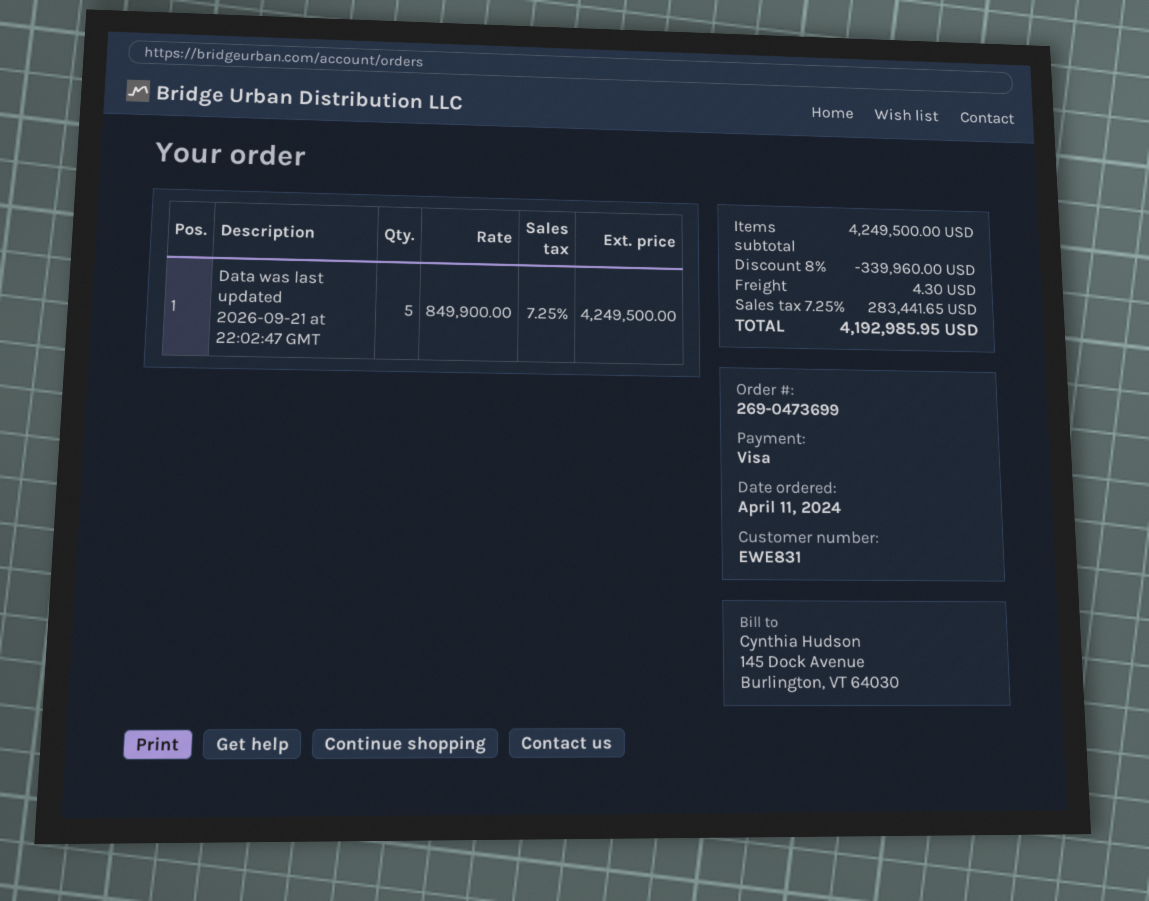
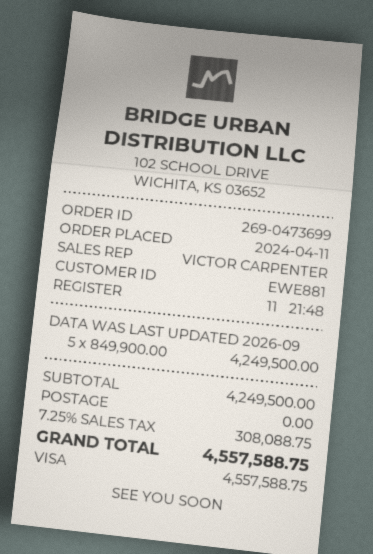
customer number: EWE831 -> EWE881
discount: 8% = 339960.00 -> none
shipping: 4.30 -> 0.00
tax: 7.25% = 283441.65 -> 7.25% = 308088.75
total: 4192985.95 -> 4557588.75

